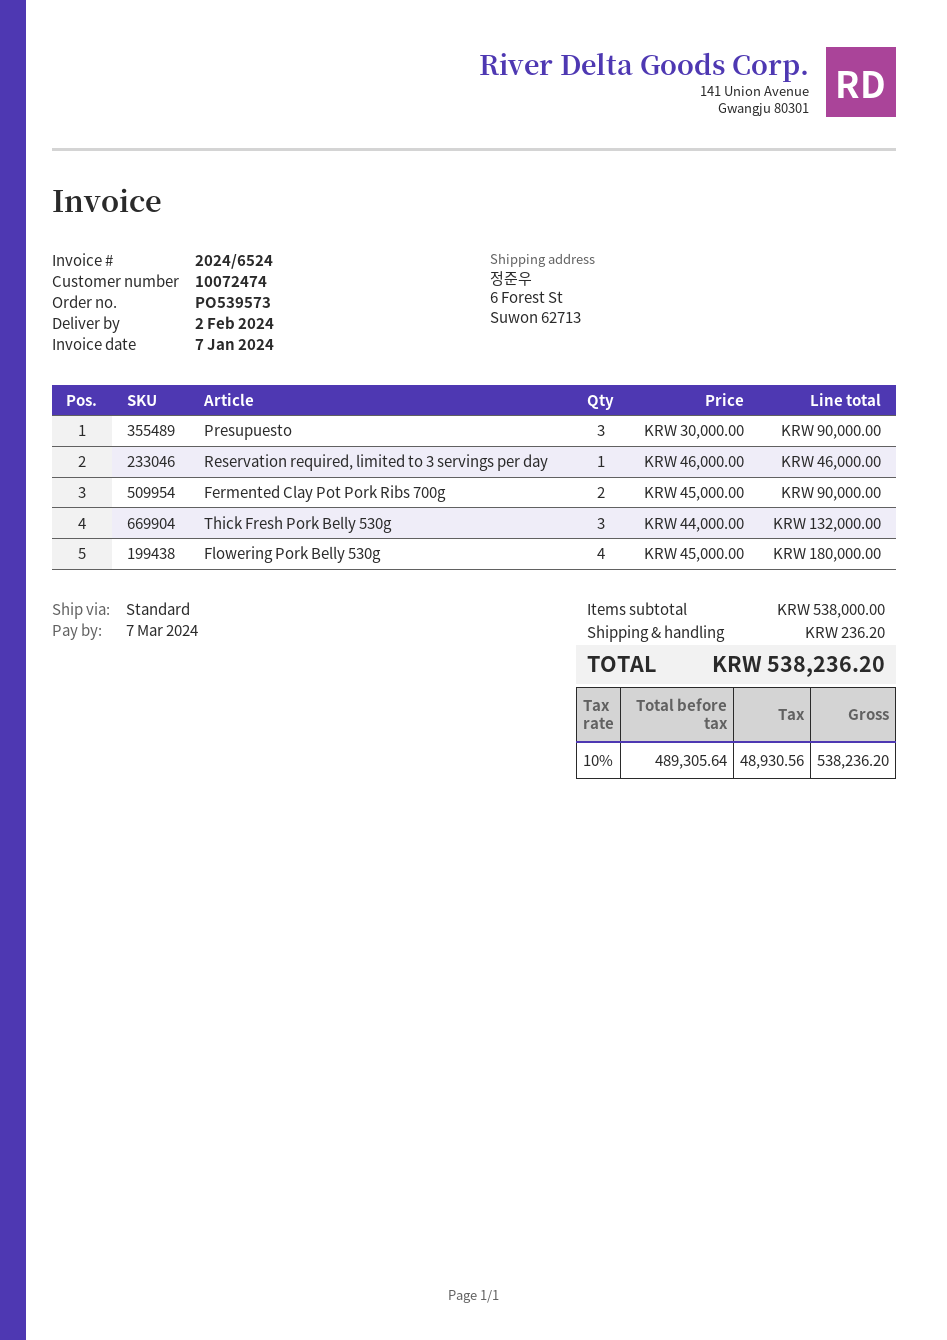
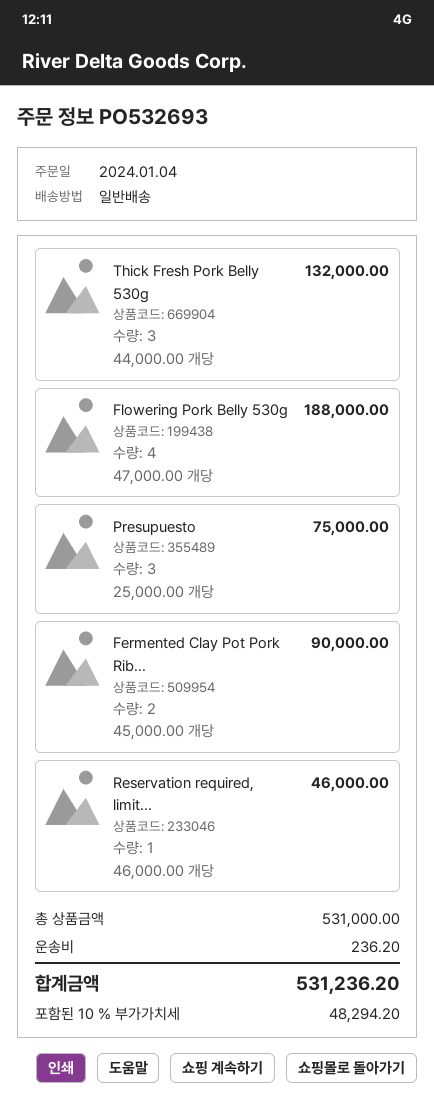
order number: PO539573 -> PO532693
Presupuesto: 3 x 30000.00 = 90000.00 -> 3 x 25000.00 = 75000.00
Flowering Pork Belly 530g: 4 x 45000.00 = 180000.00 -> 4 x 47000.00 = 188000.00
subtotal: 538000.00 -> 531000.00
tax: 10% = 48930.56 -> 10% = 48294.20
total: 538236.20 -> 531236.20

